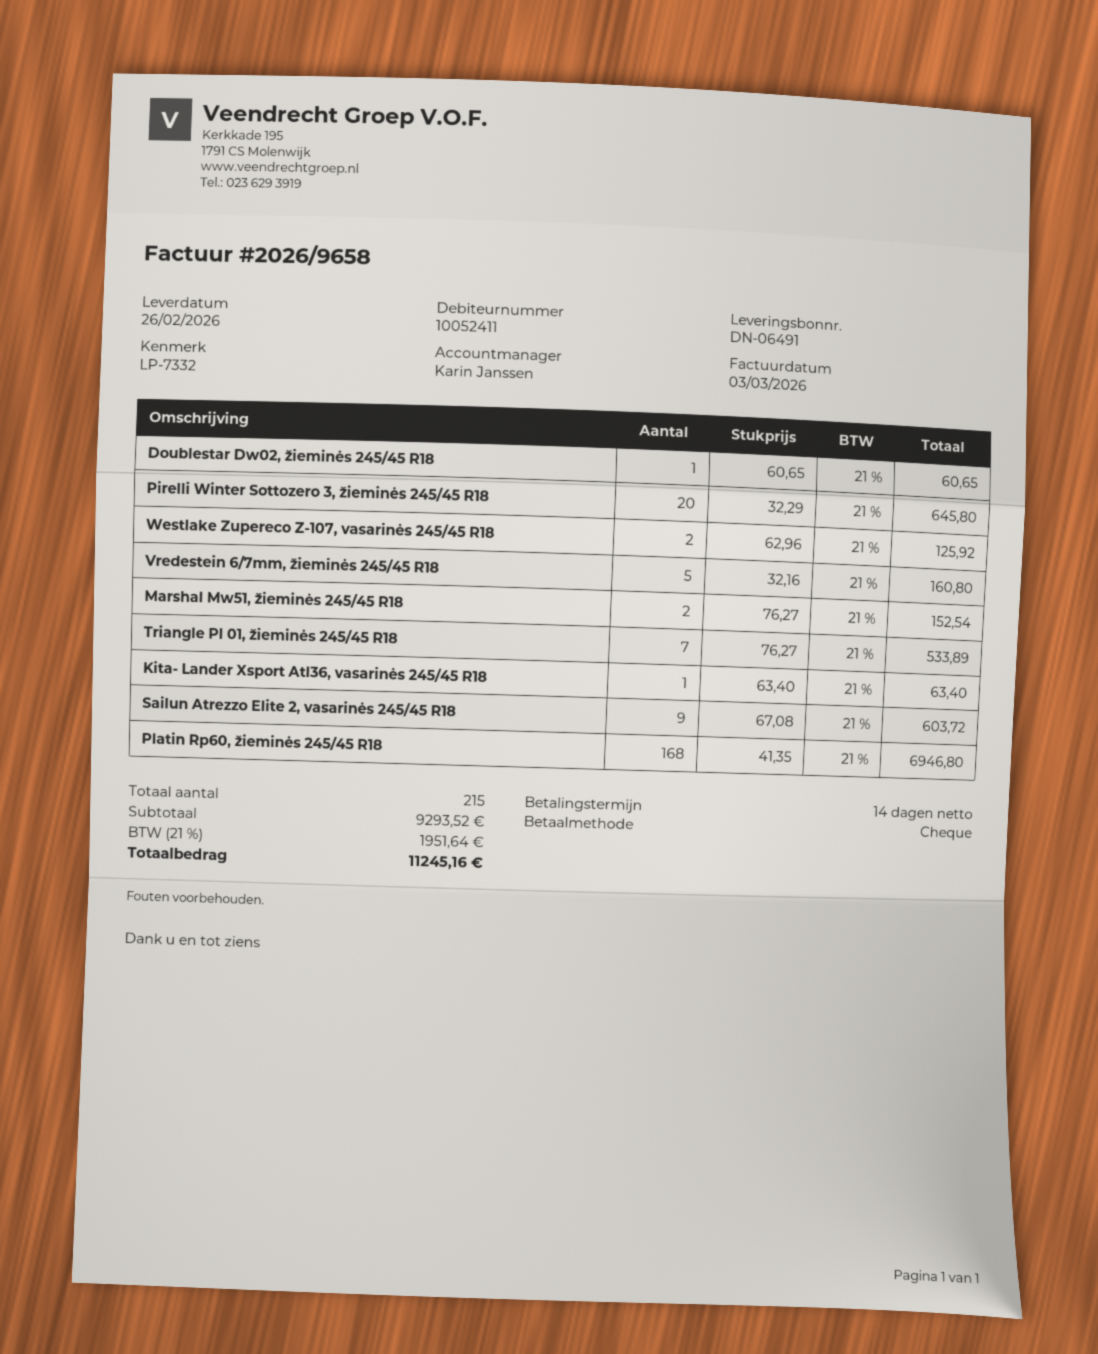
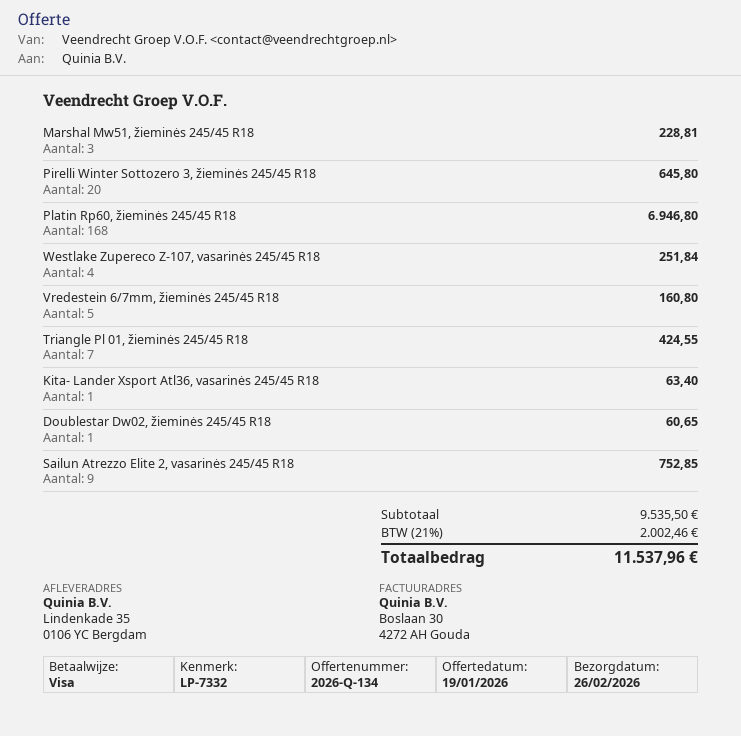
payment method: cheque -> Visa
Westlake Zupereco Z-107, vasarinės 245/45 R18: 2 for 125.92 -> 4 for 251.84
Marshal Mw51, žieminės 245/45 R18: 2 for 152.54 -> 3 for 228.81
Triangle Pl 01, žieminės 245/45 R18: 7 for 533.89 -> 7 for 424.55
Sailun Atrezzo Elite 2, vasarinės 245/45 R18: 9 for 603.72 -> 9 for 752.85
subtotal: 9293.52 -> 9535.50
tax: 21% = 1951.64 -> 21% = 2002.46
total: 11245.16 -> 11537.96

